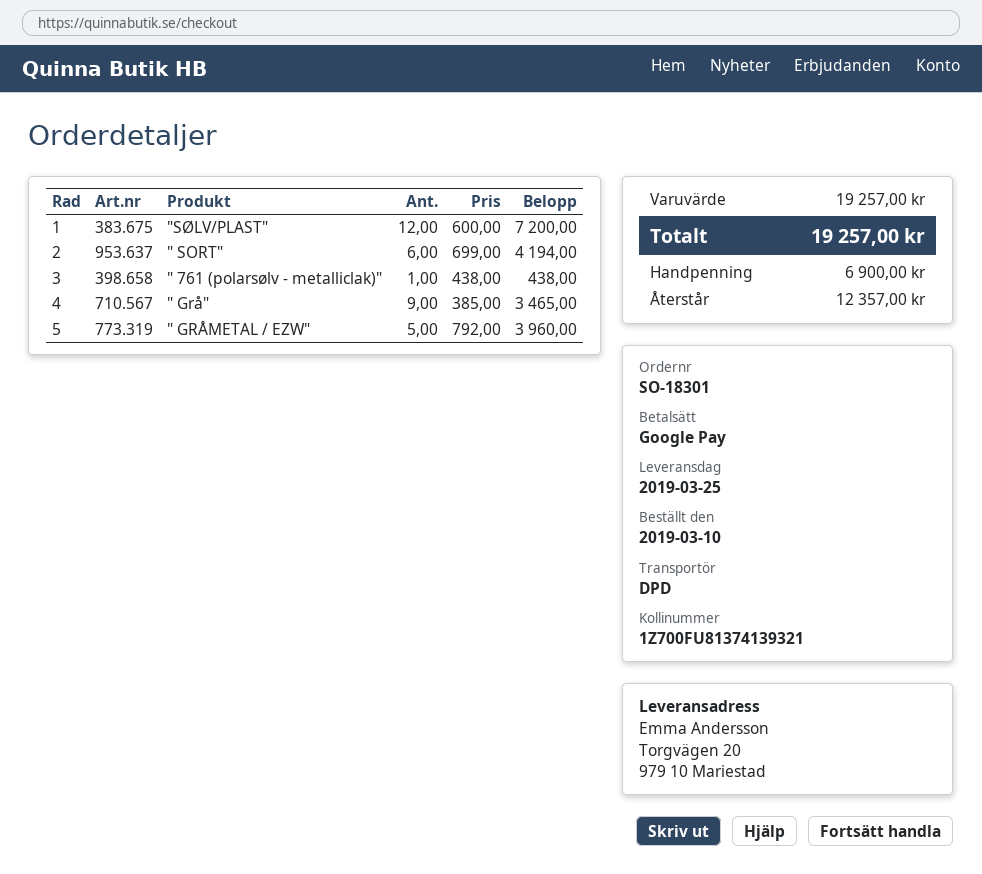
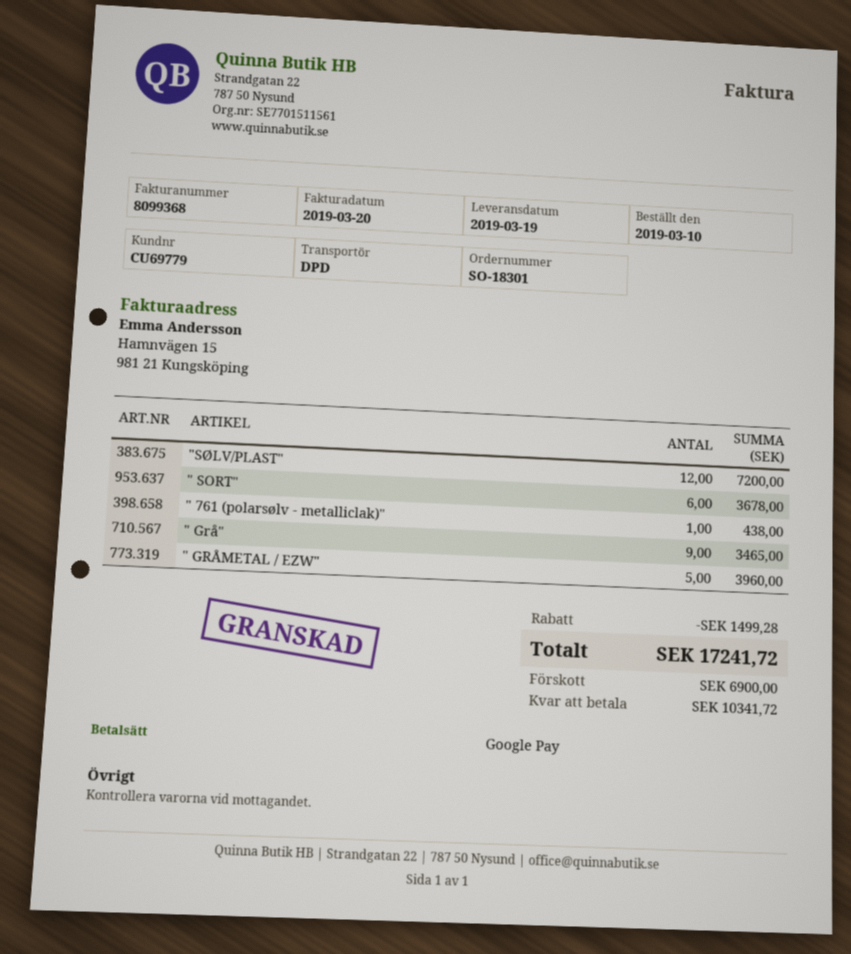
delivery date: 2019-03-25 -> 2019-03-19
" SORT": 6 for 4194.00 -> 6 for 3678.00
discount: none -> 1499.28
total: 19257.00 -> 17241.72
balance: 12357.00 -> 10341.72

